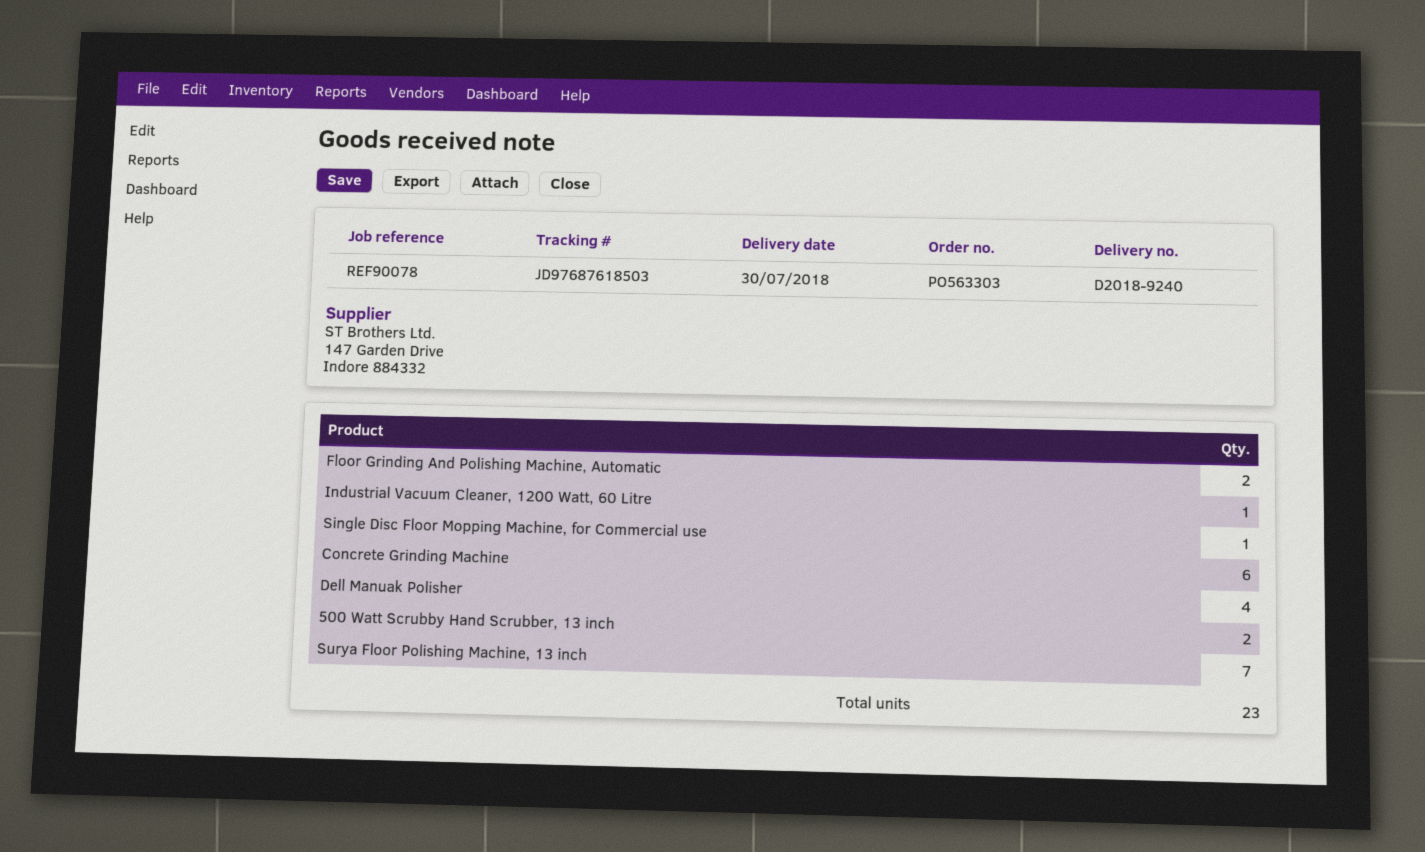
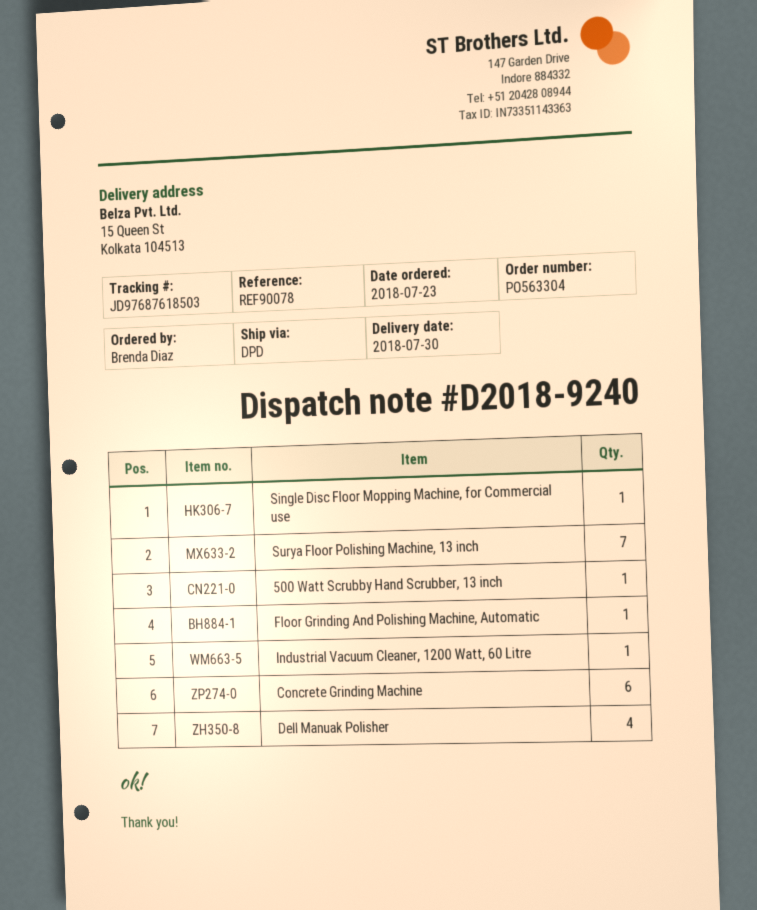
order number: PO563303 -> PO563304
Floor Grinding And Polishing Machine, Automatic: 2 -> 1
500 Watt Scrubby Hand Scrubber, 13 inch: 2 -> 1

